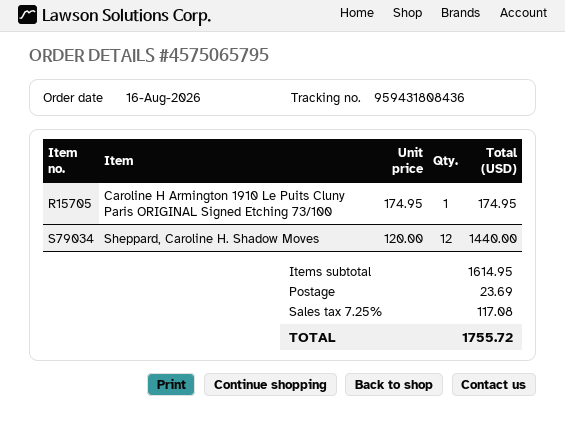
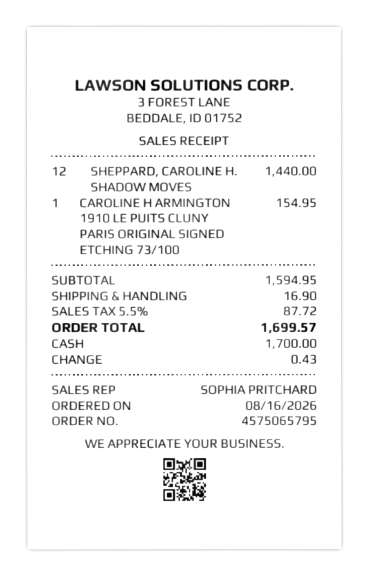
Caroline H Armington 1910 Le Puits Cluny Paris ORIGINAL Signed Etching 73/100: 1 for 174.95 -> 1 for 154.95
subtotal: 1614.95 -> 1594.95
shipping: 23.69 -> 16.90
tax: 7.25% = 117.08 -> 5.5% = 87.72
total: 1755.72 -> 1699.57

